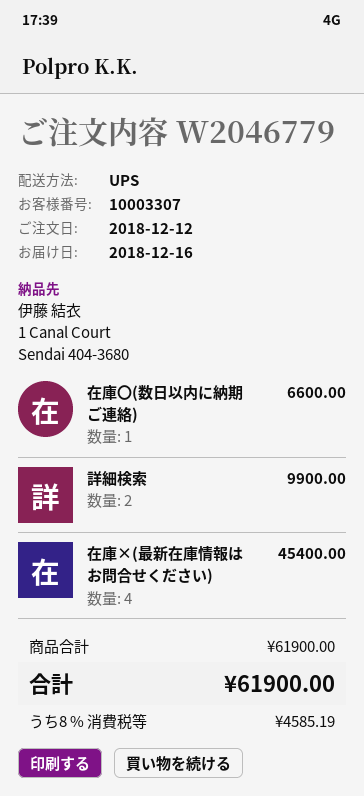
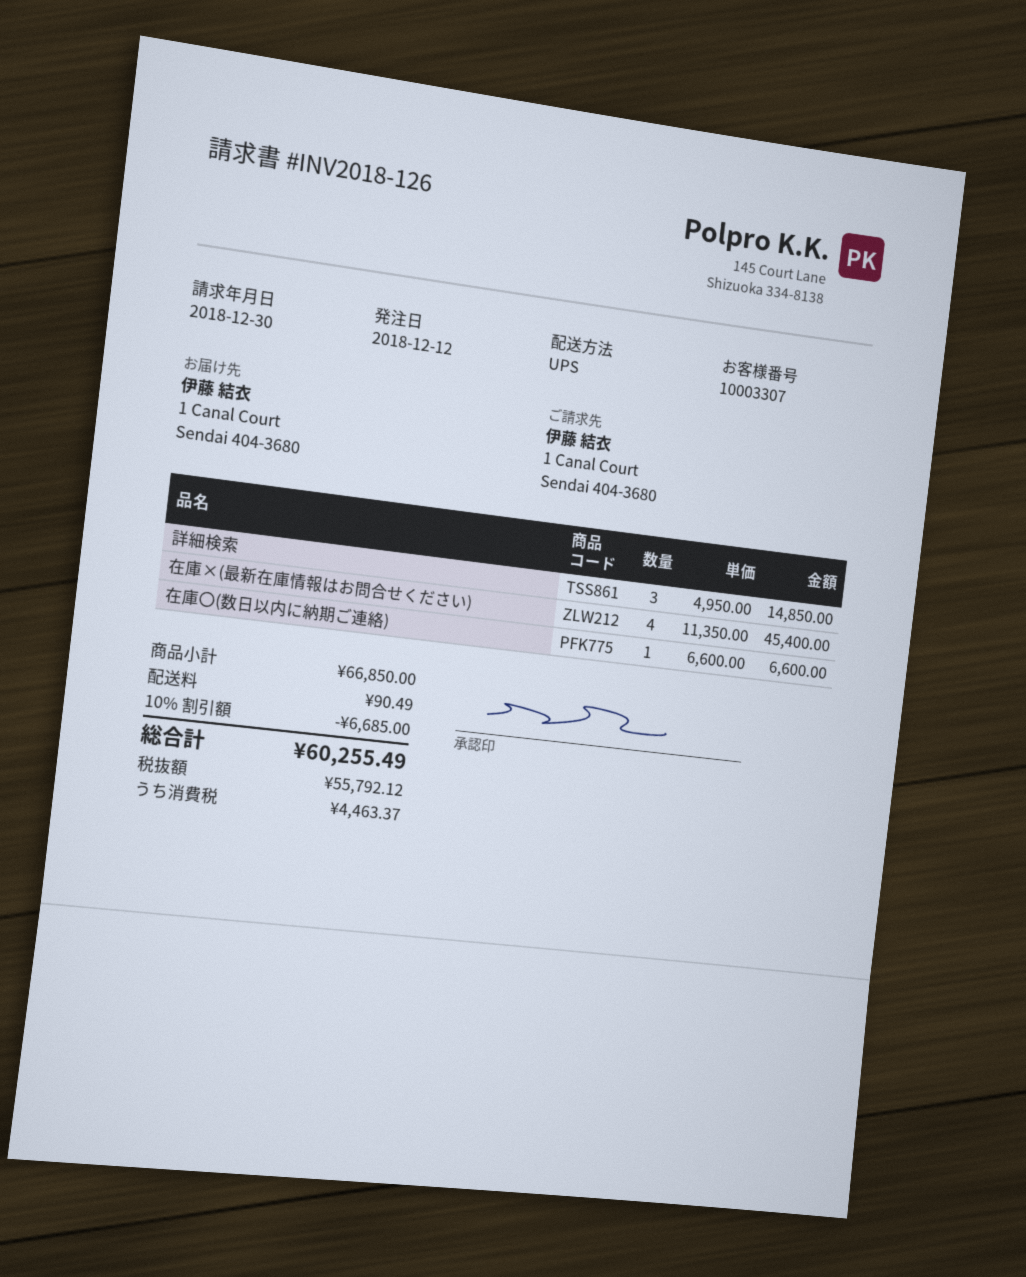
詳細検索: 2 for 9900.00 -> 3 for 14850.00
subtotal: 61900.00 -> 66850.00
discount: none -> 10% = 6685.00
shipping: none -> 90.49
tax: 4585.19 -> 4463.37
total: 61900.00 -> 60255.49

